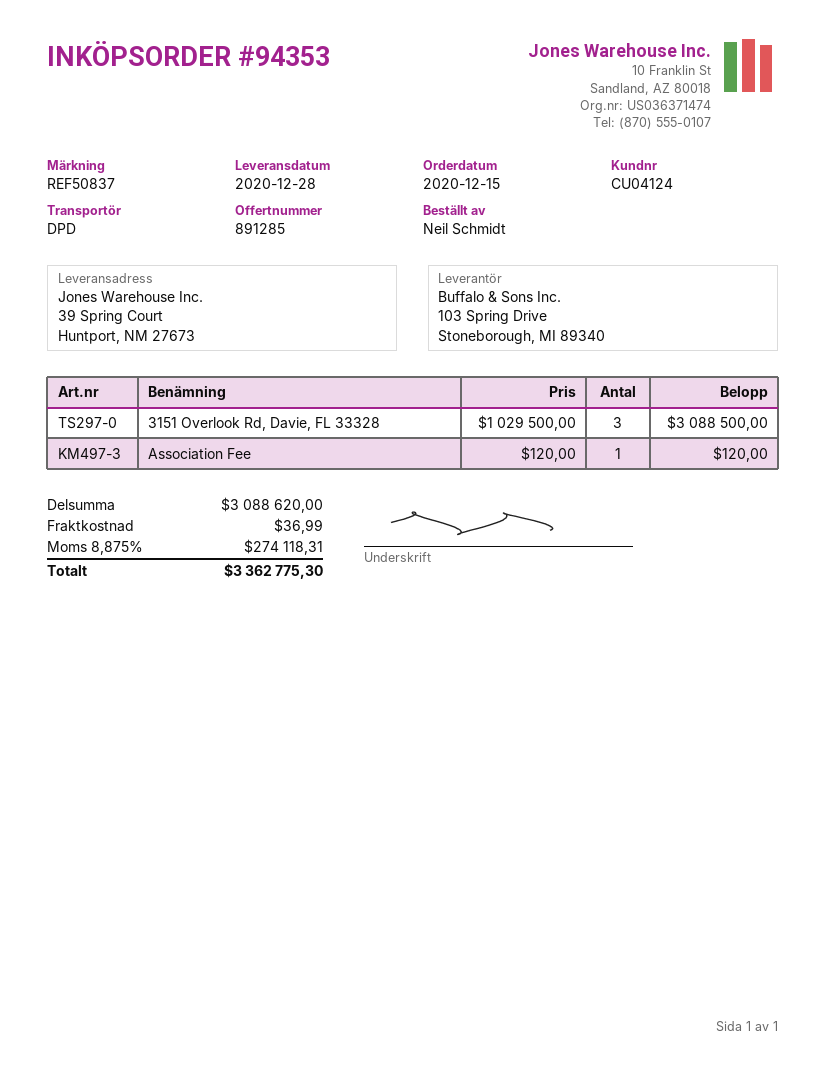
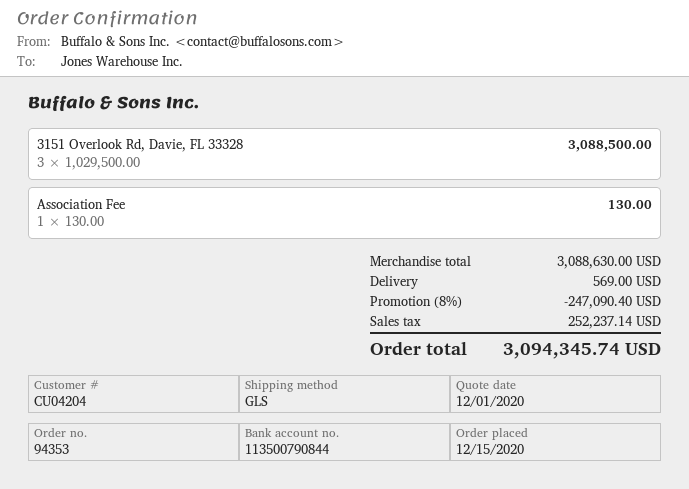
customer number: CU04124 -> CU04204
shipping method: DPD -> GLS
Association Fee: 1 x 120.00 = 120.00 -> 1 x 130.00 = 130.00
subtotal: 3088620.00 -> 3088630.00
discount: none -> 8% = 247090.40
shipping: 36.99 -> 569.00
tax: 274118.31 -> 252237.14
total: 3362775.30 -> 3094345.74

